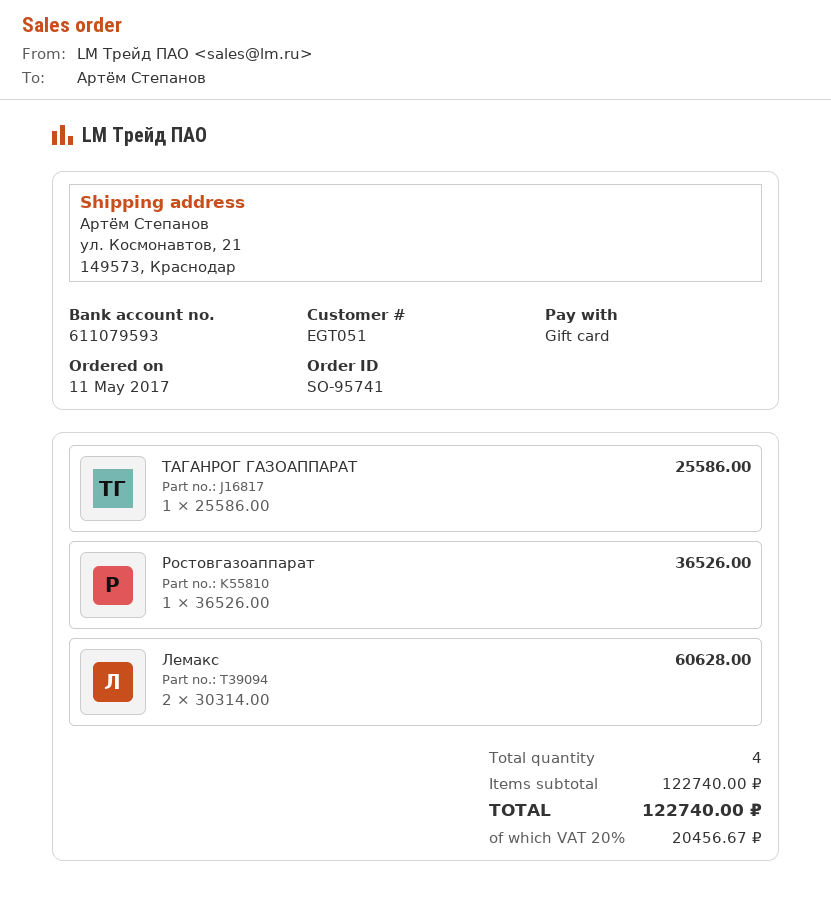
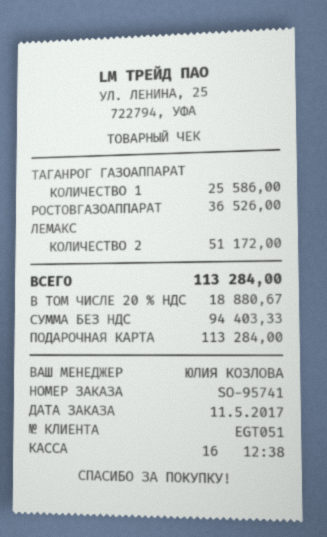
Лемакс: 2 for 60628.00 -> 2 for 51172.00
tax: 20% = 20456.67 -> 20% = 18880.67
total: 122740.00 -> 113284.00

